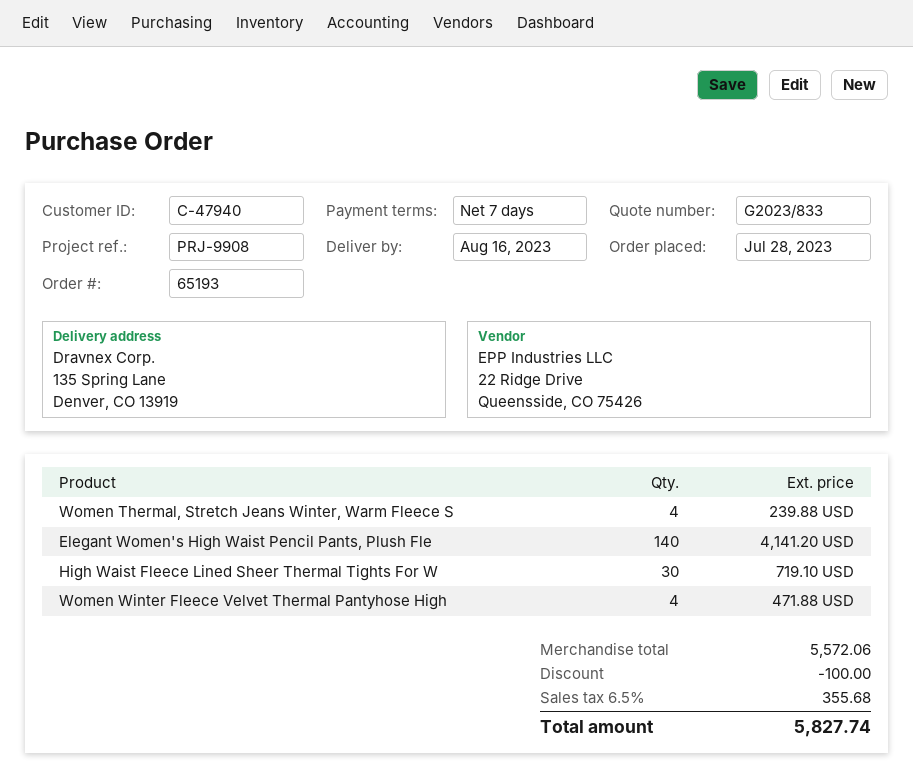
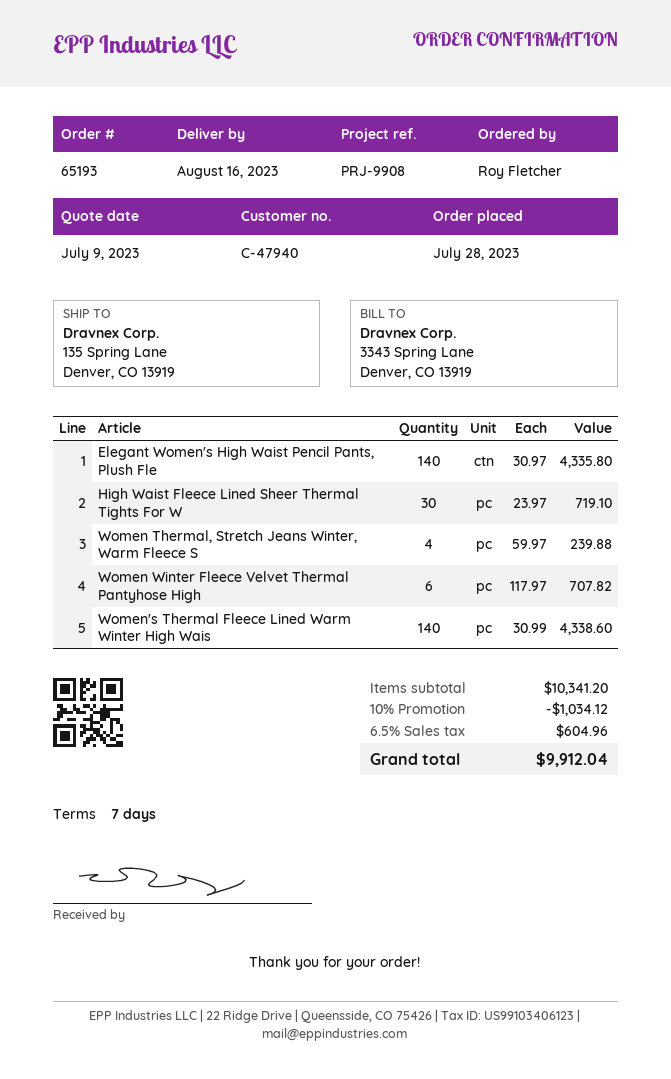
Elegant Women's High Waist Pencil Pants, Plush Fle: 140 for 4141.20 -> 140 for 4335.80
Women Winter Fleece Velvet Thermal Pantyhose High: 4 for 471.88 -> 6 for 707.82
Women's Thermal Fleece Lined Warm Winter High Wais: none -> 140 for 4338.60
subtotal: 5572.06 -> 10341.20
discount: 100.00 -> 1034.12
tax: 6.5% = 355.68 -> 6.5% = 604.96
total: 5827.74 -> 9912.04

